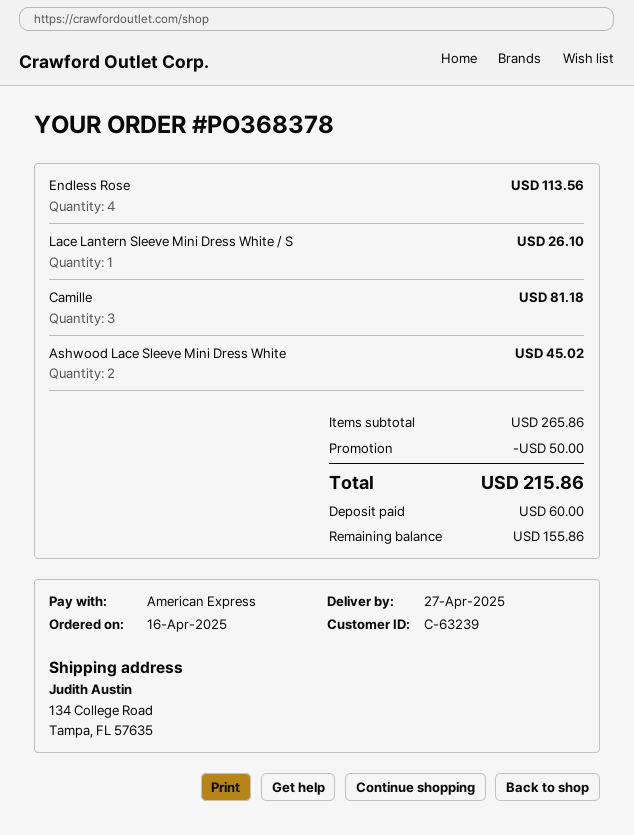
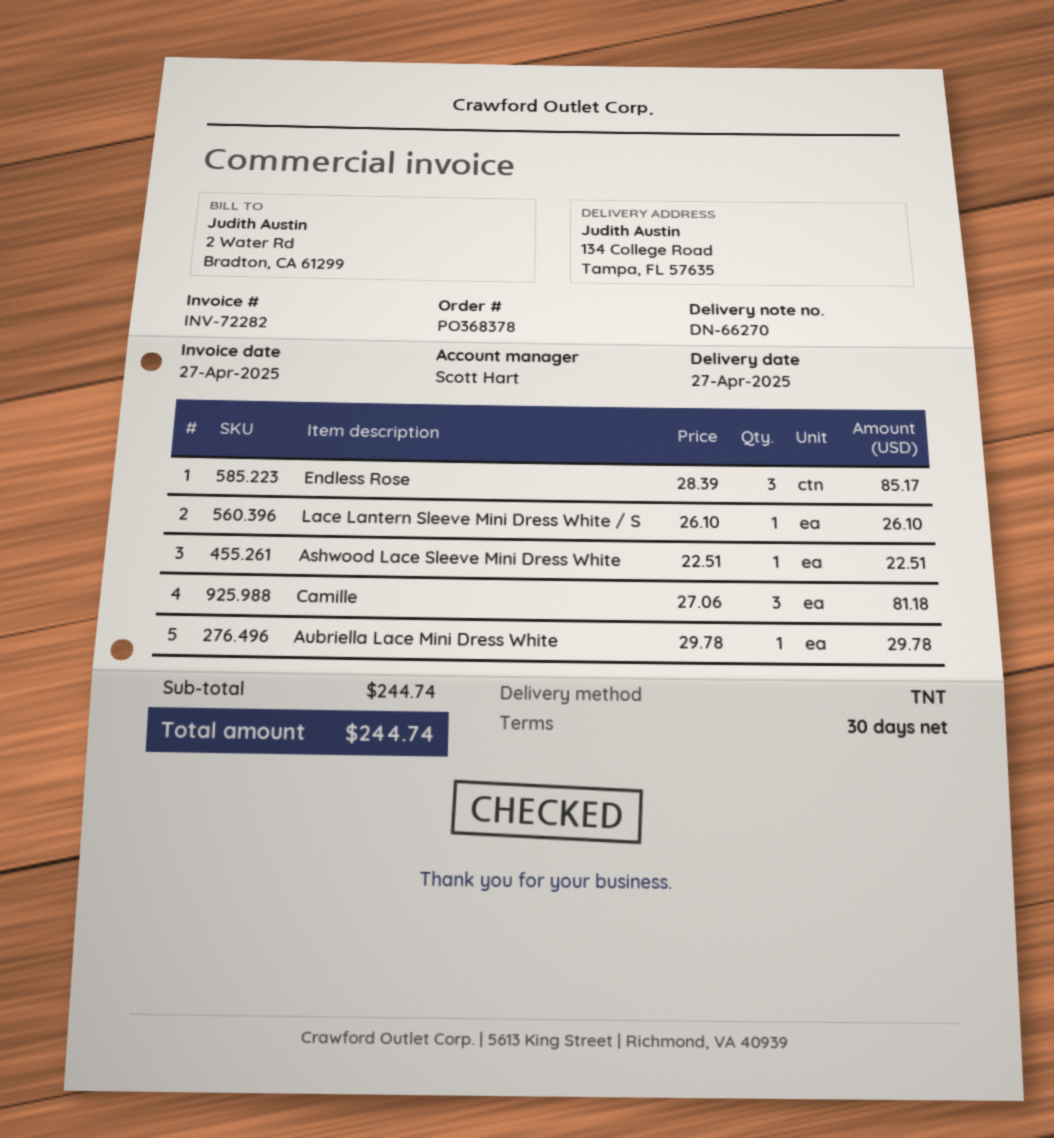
Endless Rose: 4 for 113.56 -> 3 for 85.17
Ashwood Lace Sleeve Mini Dress White: 2 for 45.02 -> 1 for 22.51
Aubriella Lace Mini Dress White: none -> 1 for 29.78
subtotal: 265.86 -> 244.74
discount: 50.00 -> none
total: 215.86 -> 244.74

